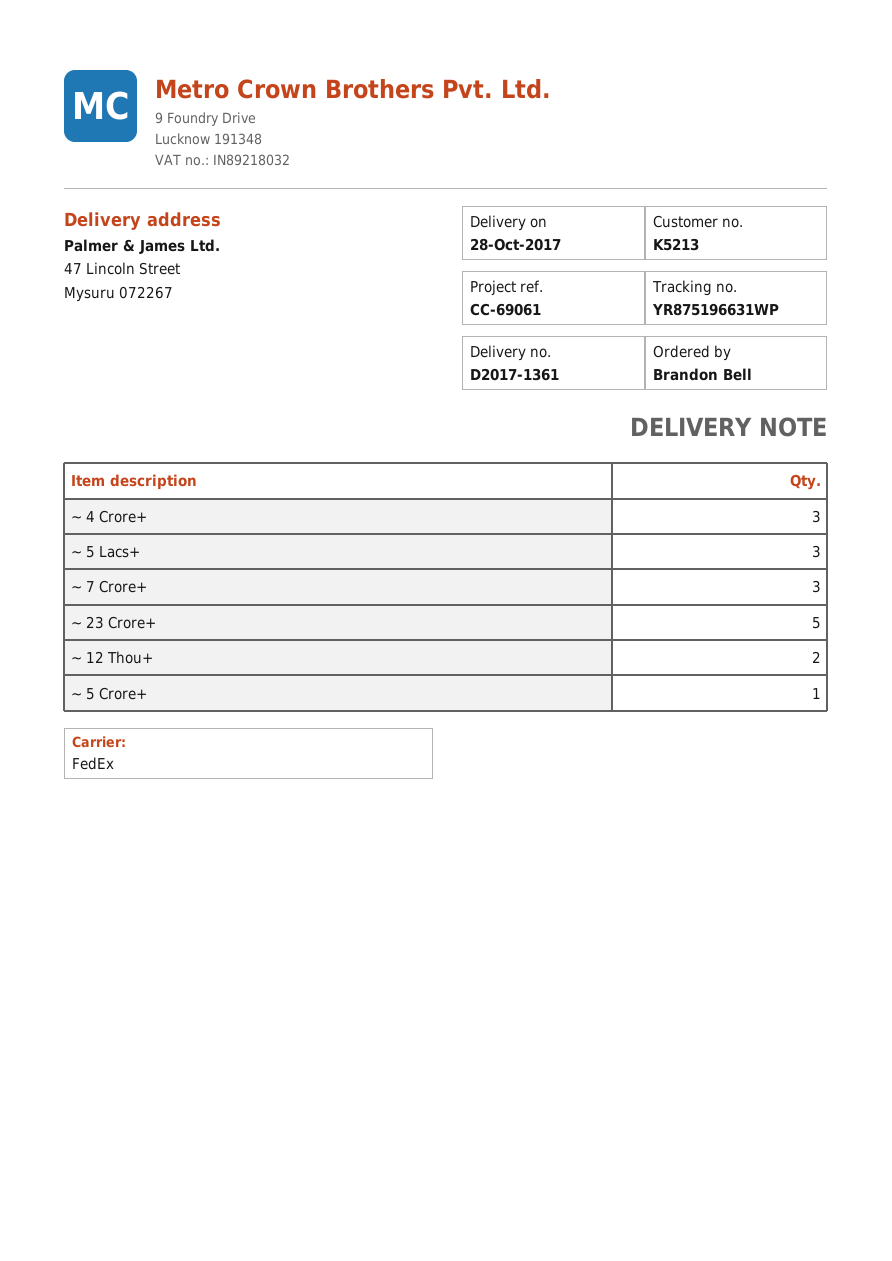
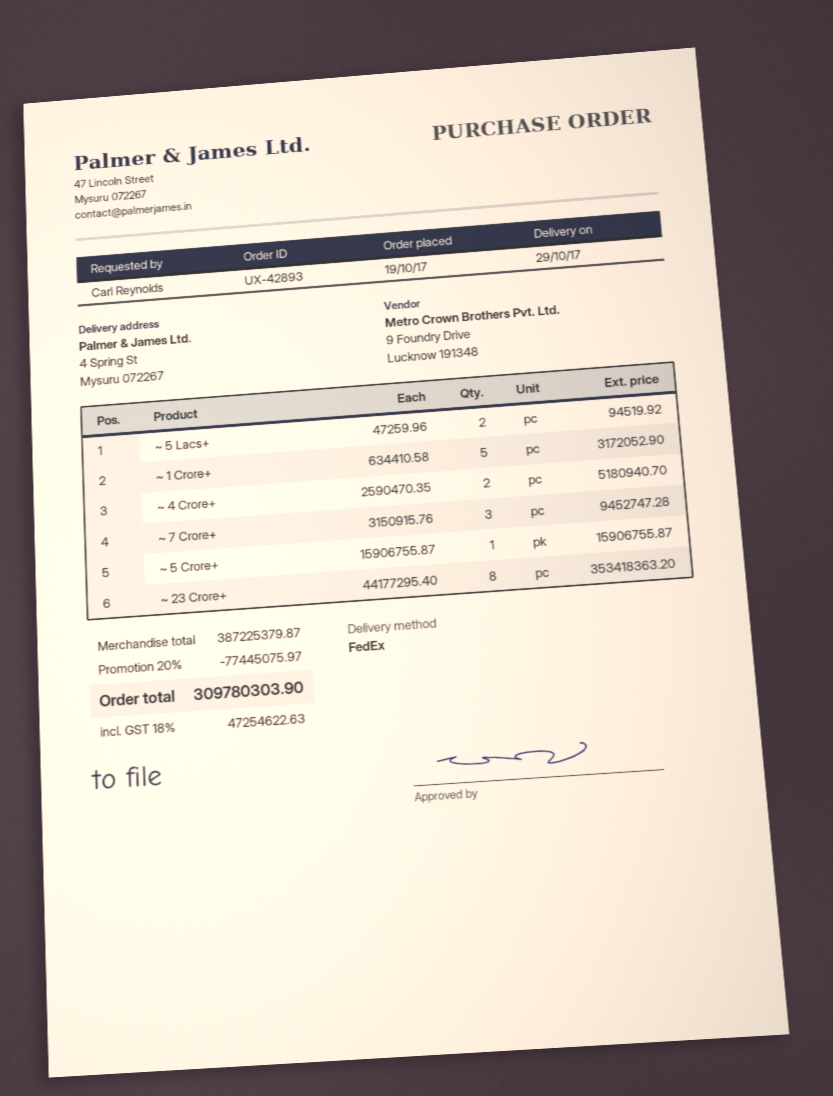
delivery date: 2017-10-28 -> 2017-10-29
ordered by: Brandon Bell -> Carl Reynolds
ship to: 47 Lincoln Street, Mysuru 072267 -> 4 Spring St, Mysuru 072267
~ 4 Crore+: 3 -> 2
~ 5 Lacs+: 3 -> 2
~ 23 Crore+: 5 -> 8
~ 12 Thou+: 2 -> none
~ 1 Crore+: none -> 5

